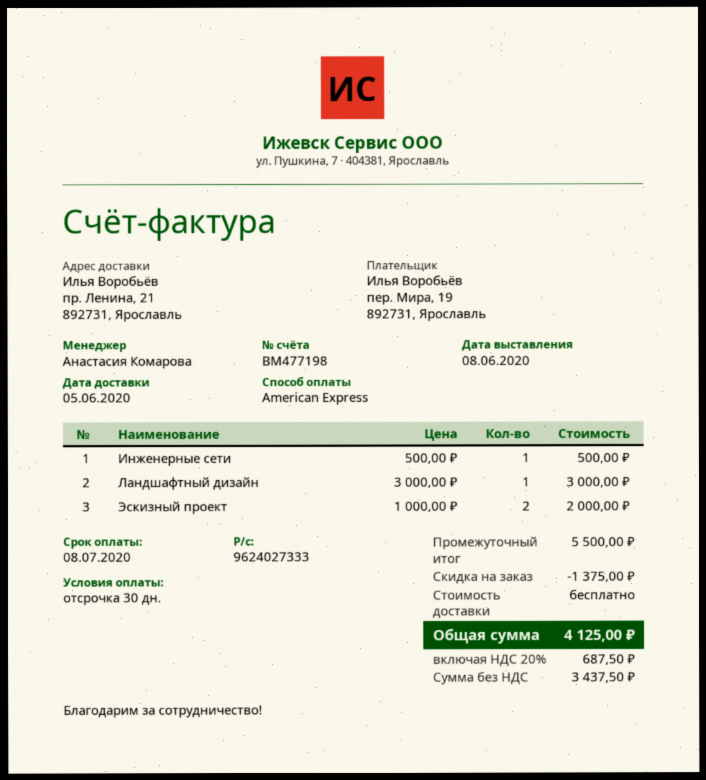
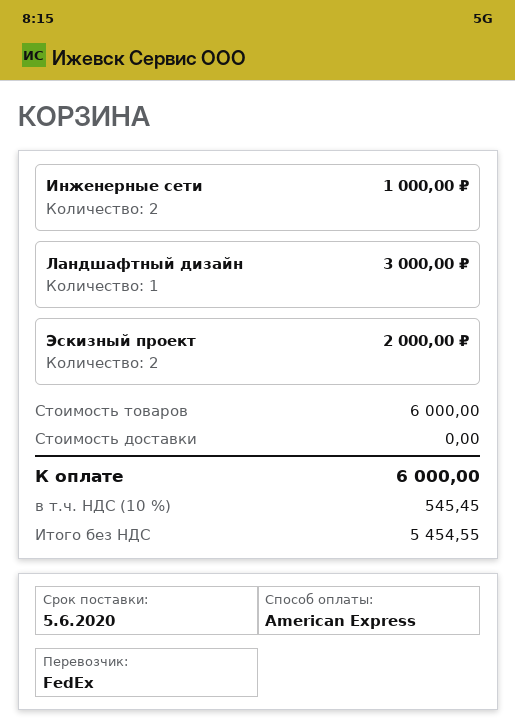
Инженерные сети: 1 for 500.00 -> 2 for 1000.00
subtotal: 5500.00 -> 6000.00
discount: 1375.00 -> none
net: 3437.50 -> 5454.55
tax: 20% = 687.50 -> 10% = 545.45
total: 4125.00 -> 6000.00

